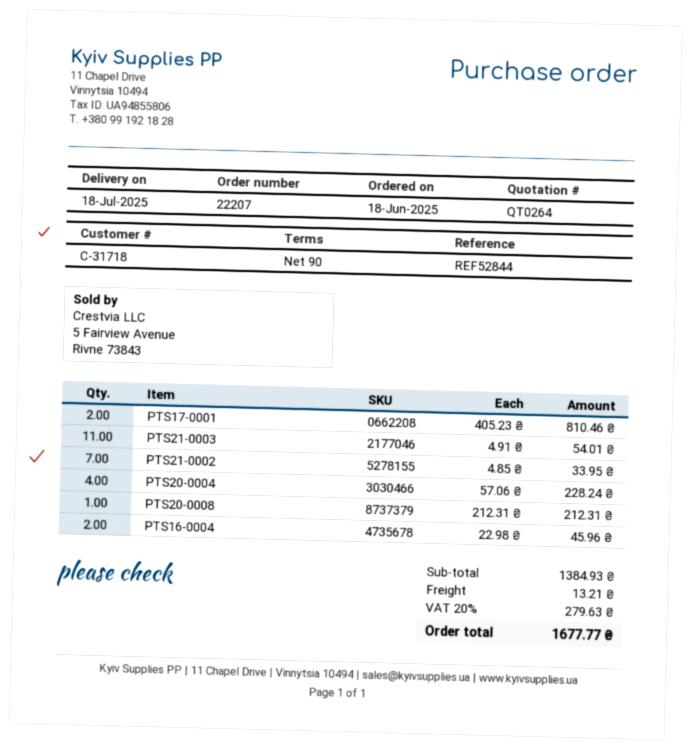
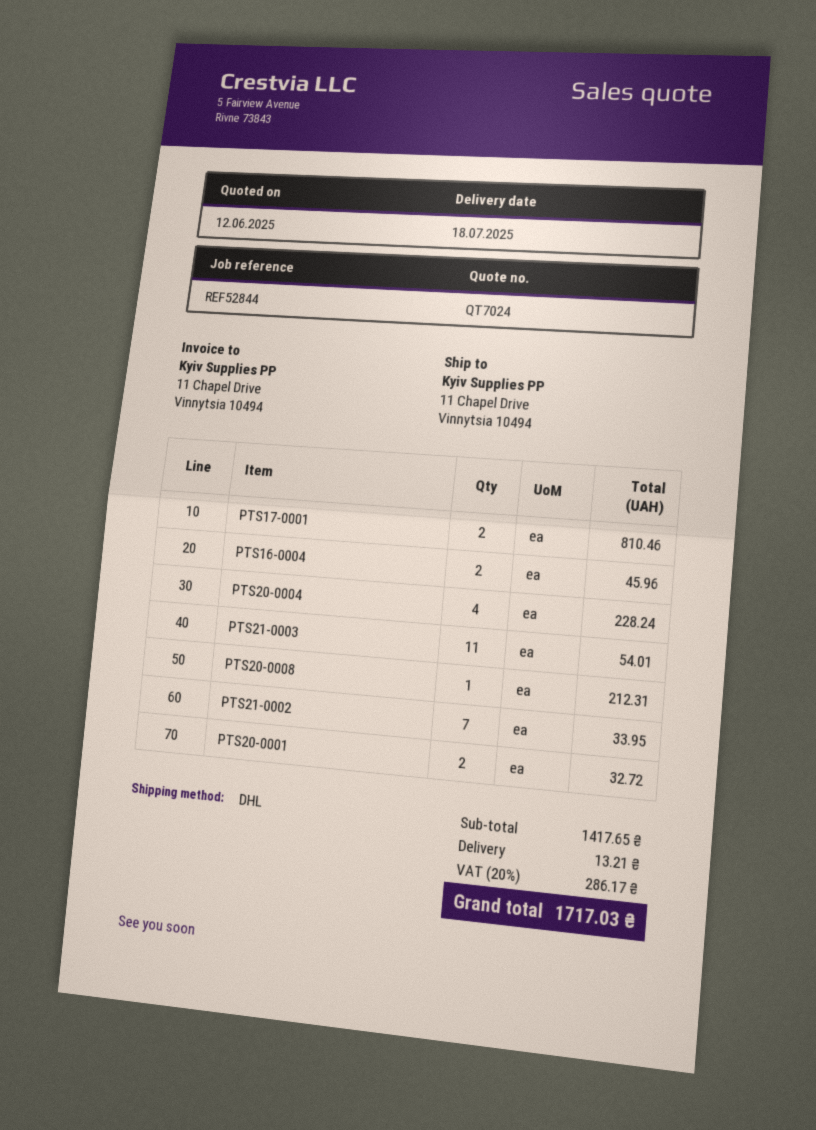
quote number: QT0264 -> QT7024
PTS20-0001: none -> 2 for 32.72
subtotal: 1384.93 -> 1417.65
tax: 20% = 279.63 -> 20% = 286.17
total: 1677.77 -> 1717.03

